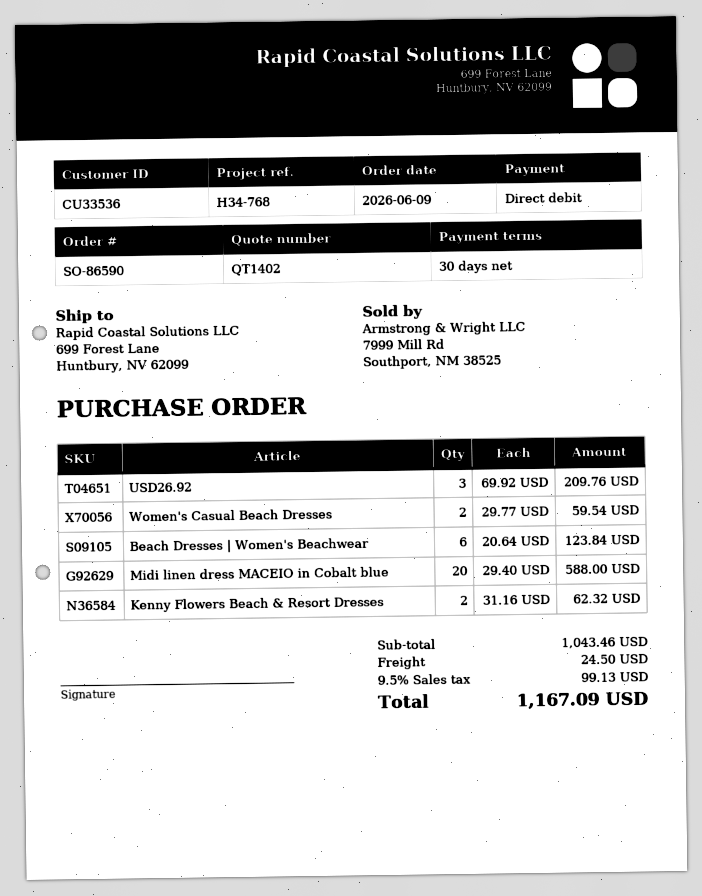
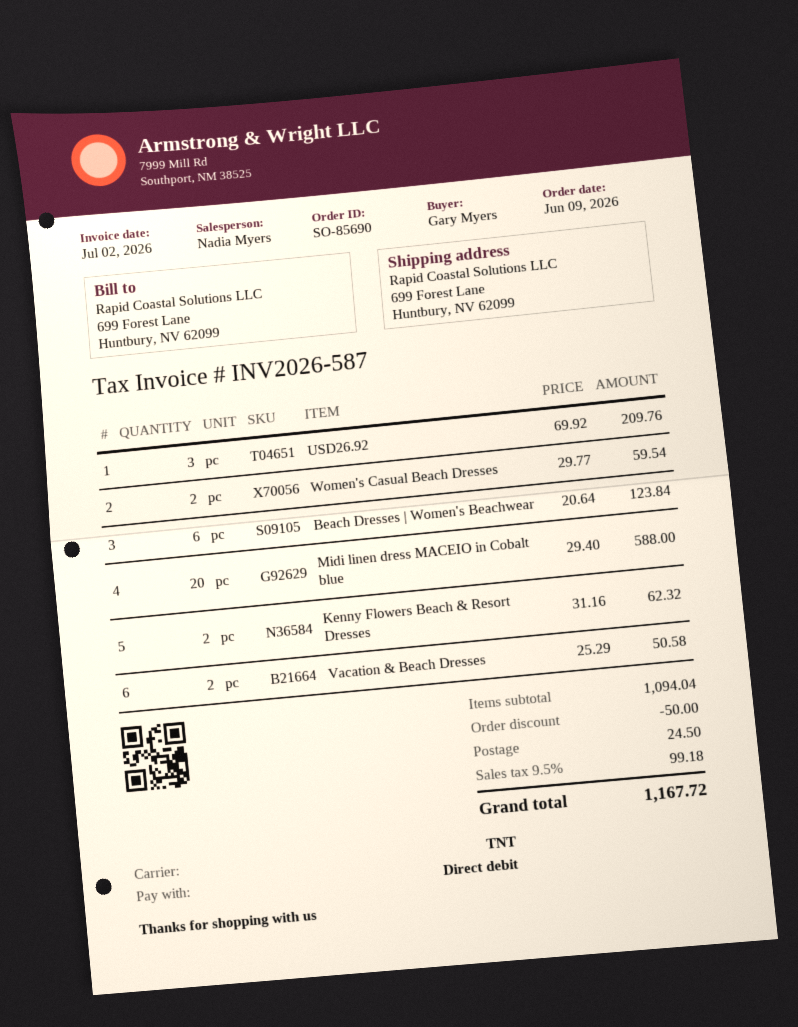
order number: SO-86590 -> SO-85690
Vacation & Beach Dresses: none -> 2 x 25.29 = 50.58
subtotal: 1043.46 -> 1094.04
discount: none -> 50.00
tax: 9.5% = 99.13 -> 9.5% = 99.18
total: 1167.09 -> 1167.72

